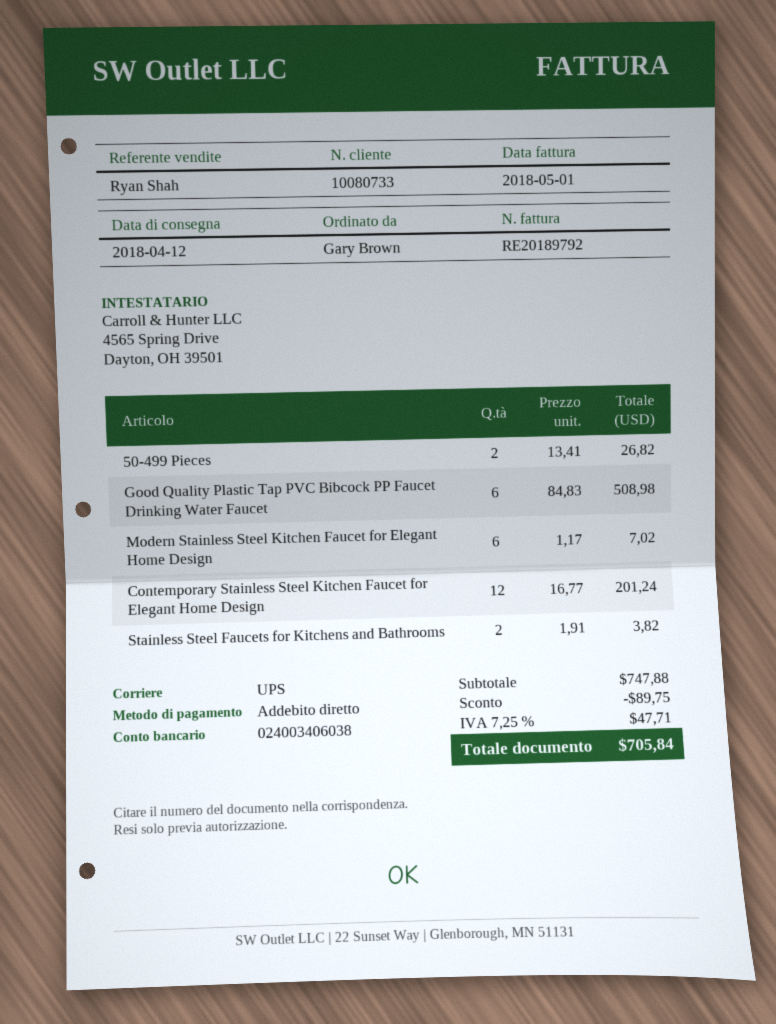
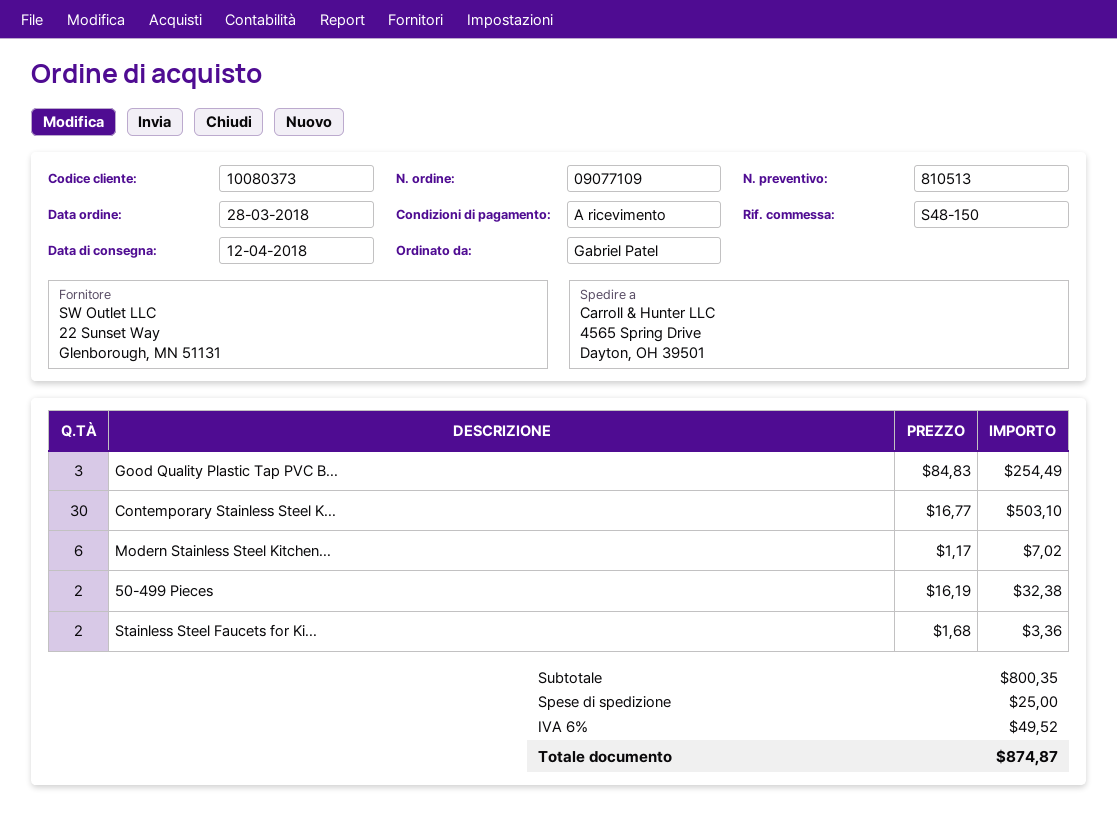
customer number: 10080733 -> 10080373
ordered by: Gary Brown -> Gabriel Patel
50-499 Pieces: 2 x 13.41 = 26.82 -> 2 x 16.19 = 32.38
Good Quality Plastic Tap PVC Bibcock PP Faucet Drinking Water Faucet: 6 x 84.83 = 508.98 -> 3 x 84.83 = 254.49
Contemporary Stainless Steel Kitchen Faucet for Elegant Home Design: 12 x 16.77 = 201.24 -> 30 x 16.77 = 503.10
Stainless Steel Faucets for Kitchens and Bathrooms: 2 x 1.91 = 3.82 -> 2 x 1.68 = 3.36
subtotal: 747.88 -> 800.35
discount: 89.75 -> none
shipping: none -> 25.00
tax: 7.25% = 47.71 -> 6% = 49.52
total: 705.84 -> 874.87

